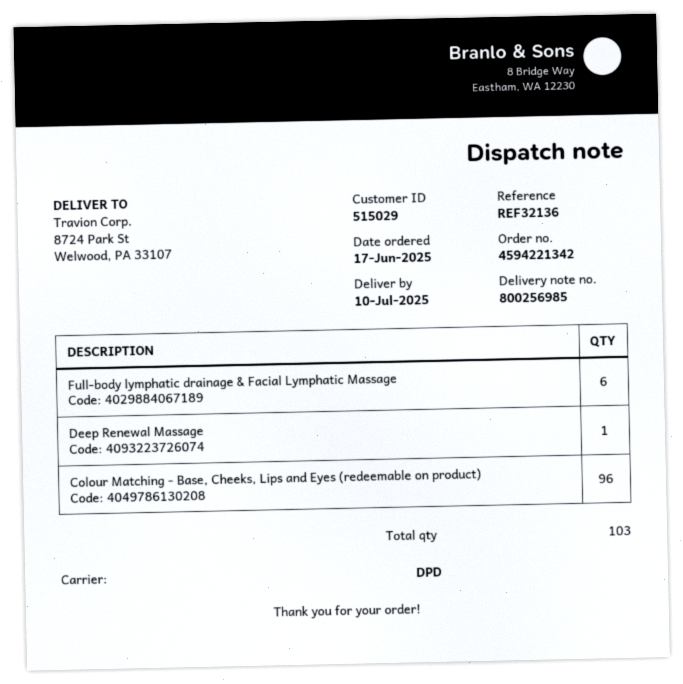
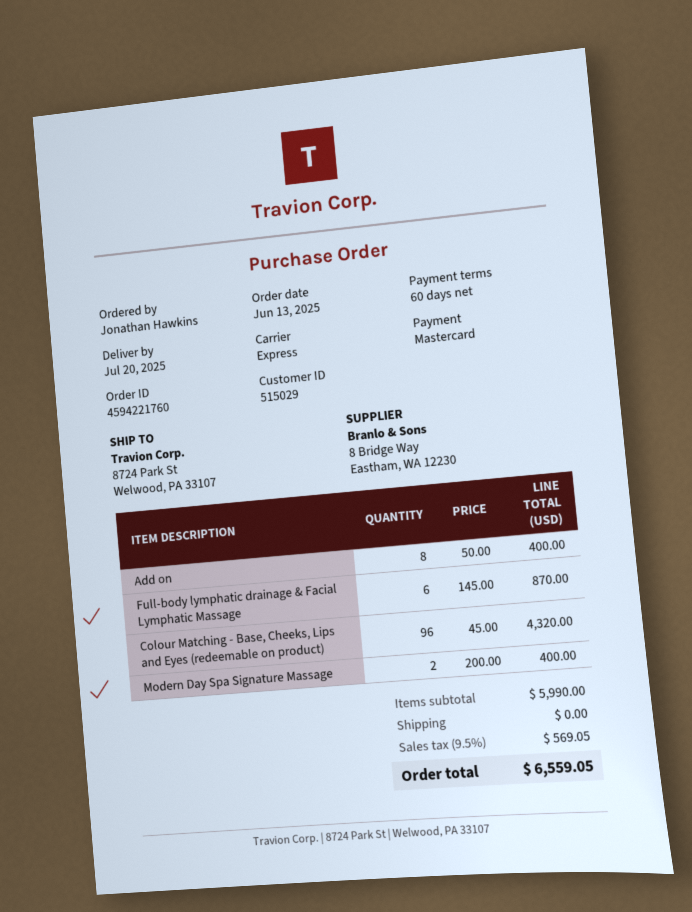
order number: 4594221342 -> 4594221760
order date: 2025-06-17 -> 2025-06-13
delivery date: 2025-07-10 -> 2025-07-20
shipping method: DPD -> express
Deep Renewal Massage: 1 -> none
Add on: none -> 8
Modern Day Spa Signature Massage: none -> 2

